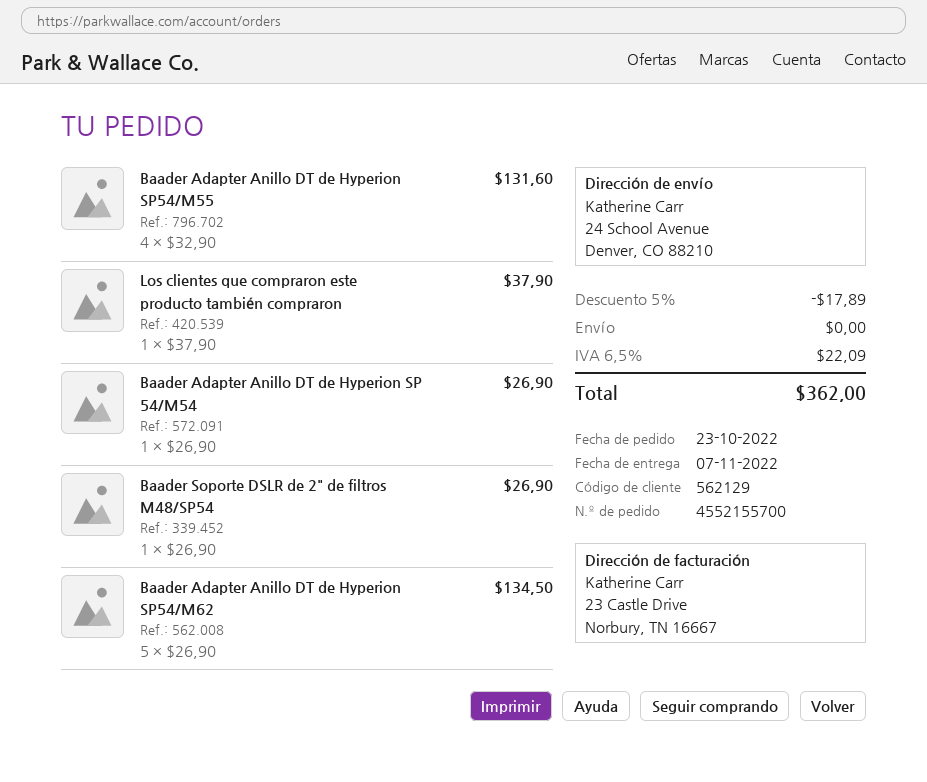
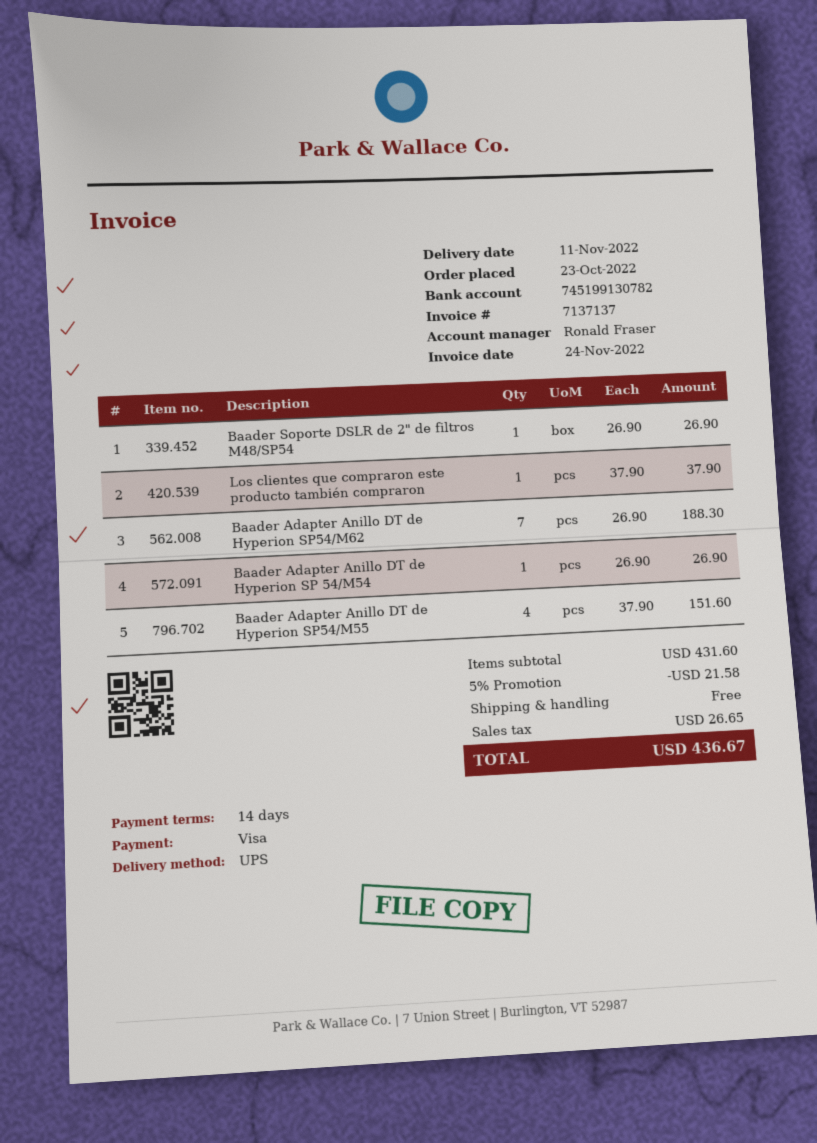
delivery date: 2022-11-07 -> 2022-11-11
Baader Adapter Anillo DT de Hyperion SP54/M55: 4 x 32.90 = 131.60 -> 4 x 37.90 = 151.60
Baader Adapter Anillo DT de Hyperion SP54/M62: 5 x 26.90 = 134.50 -> 7 x 26.90 = 188.30
discount: 5% = 17.89 -> 5% = 21.58
tax: 22.09 -> 26.65
total: 362.00 -> 436.67

